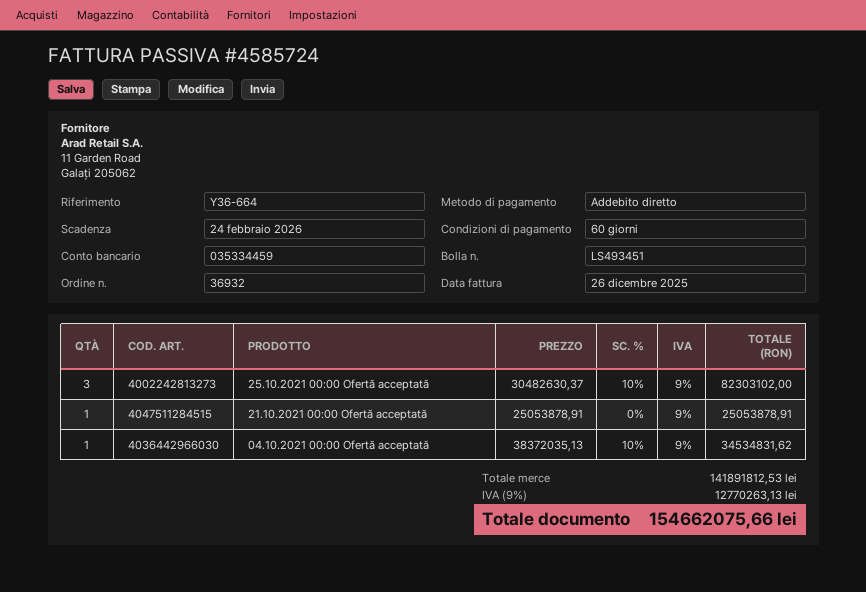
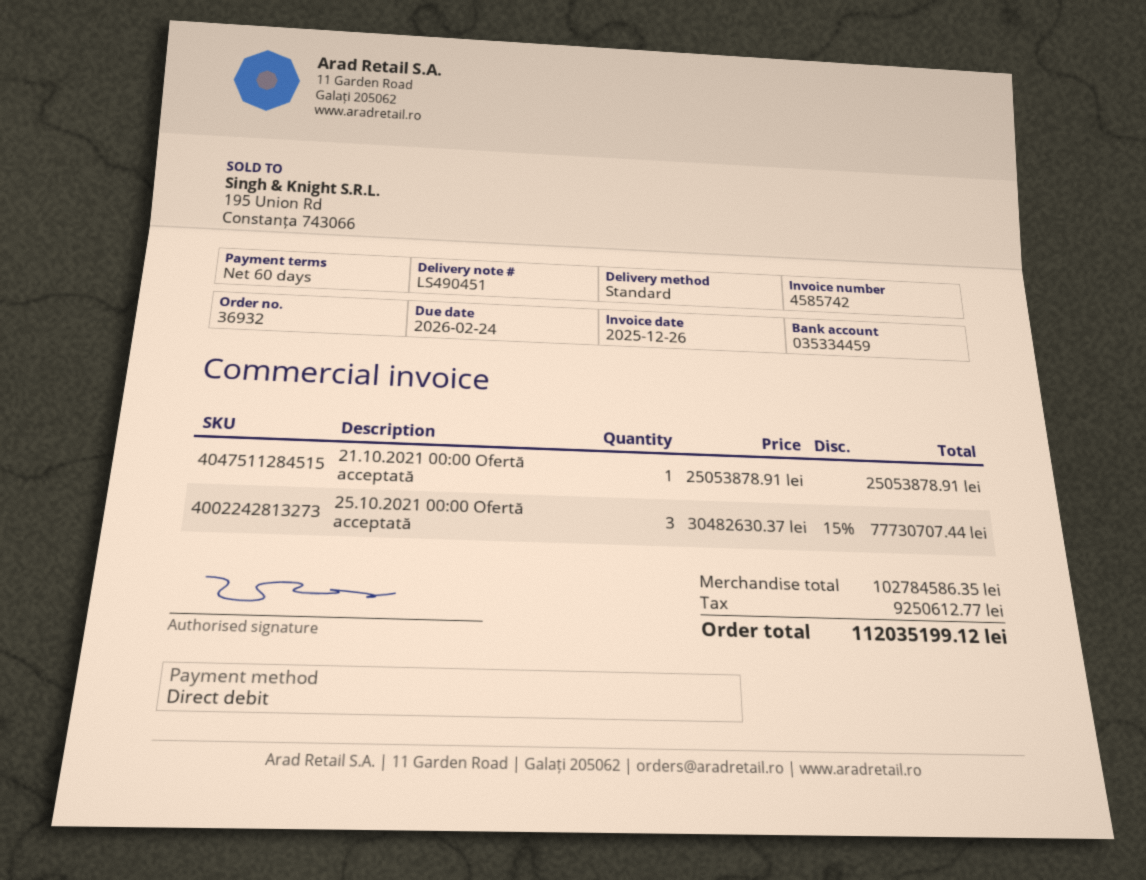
delivery note number: LS493451 -> LS490451
invoice number: 4585724 -> 4585742
25.10.2021 00:00 Ofertă acceptată: 3 x 30482630.37 - 10% = 82303102.00 -> 3 x 30482630.37 - 15% = 77730707.44
04.10.2021 00:00 Ofertă acceptată: 1 x 38372035.13 - 10% = 34534831.62 -> none
subtotal: 141891812.53 -> 102784586.35
tax: 12770263.13 -> 9250612.77
total: 154662075.66 -> 112035199.12

